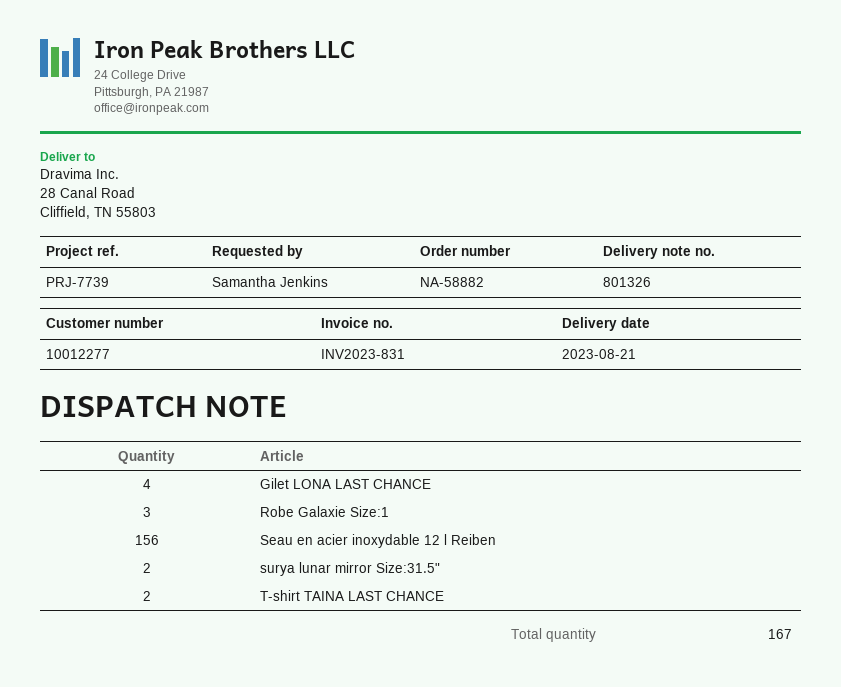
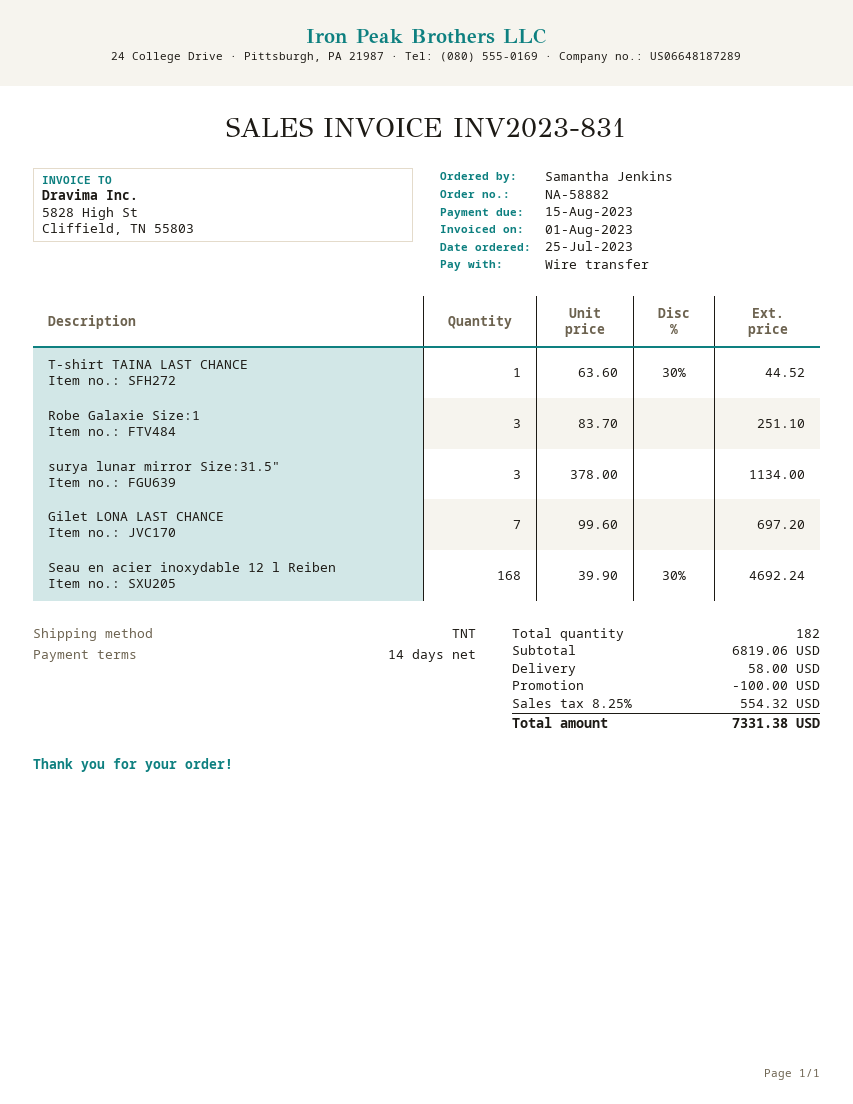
Gilet LONA LAST CHANCE: 4 -> 7
Seau en acier inoxydable 12 l Reiben: 156 -> 168
surya lunar mirror Size:31.5": 2 -> 3
T-shirt TAINA LAST CHANCE: 2 -> 1
total quantity: 167 -> 182

